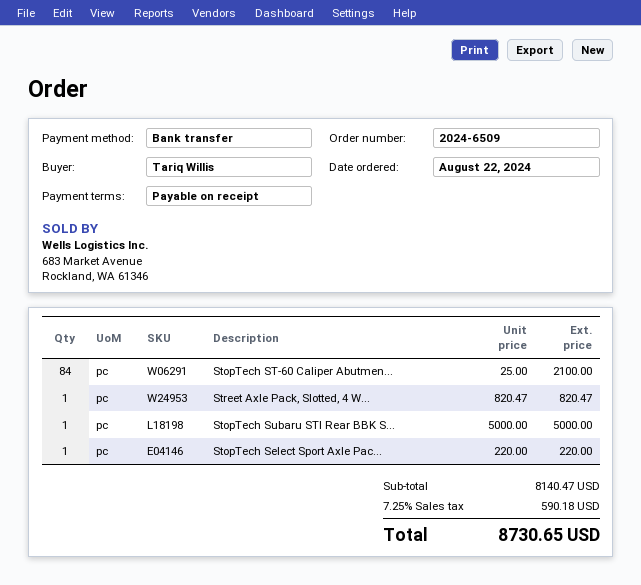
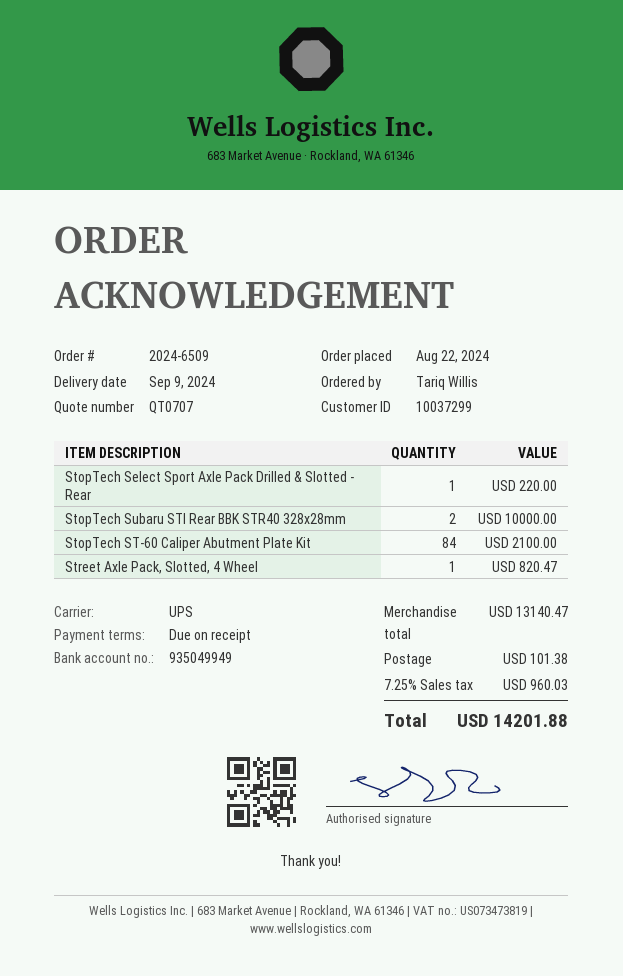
StopTech Subaru STI Rear BBK S...: 1 for 5000.00 -> 2 for 10000.00
subtotal: 8140.47 -> 13140.47
shipping: none -> 101.38
tax: 7.25% = 590.18 -> 7.25% = 960.03
total: 8730.65 -> 14201.88

